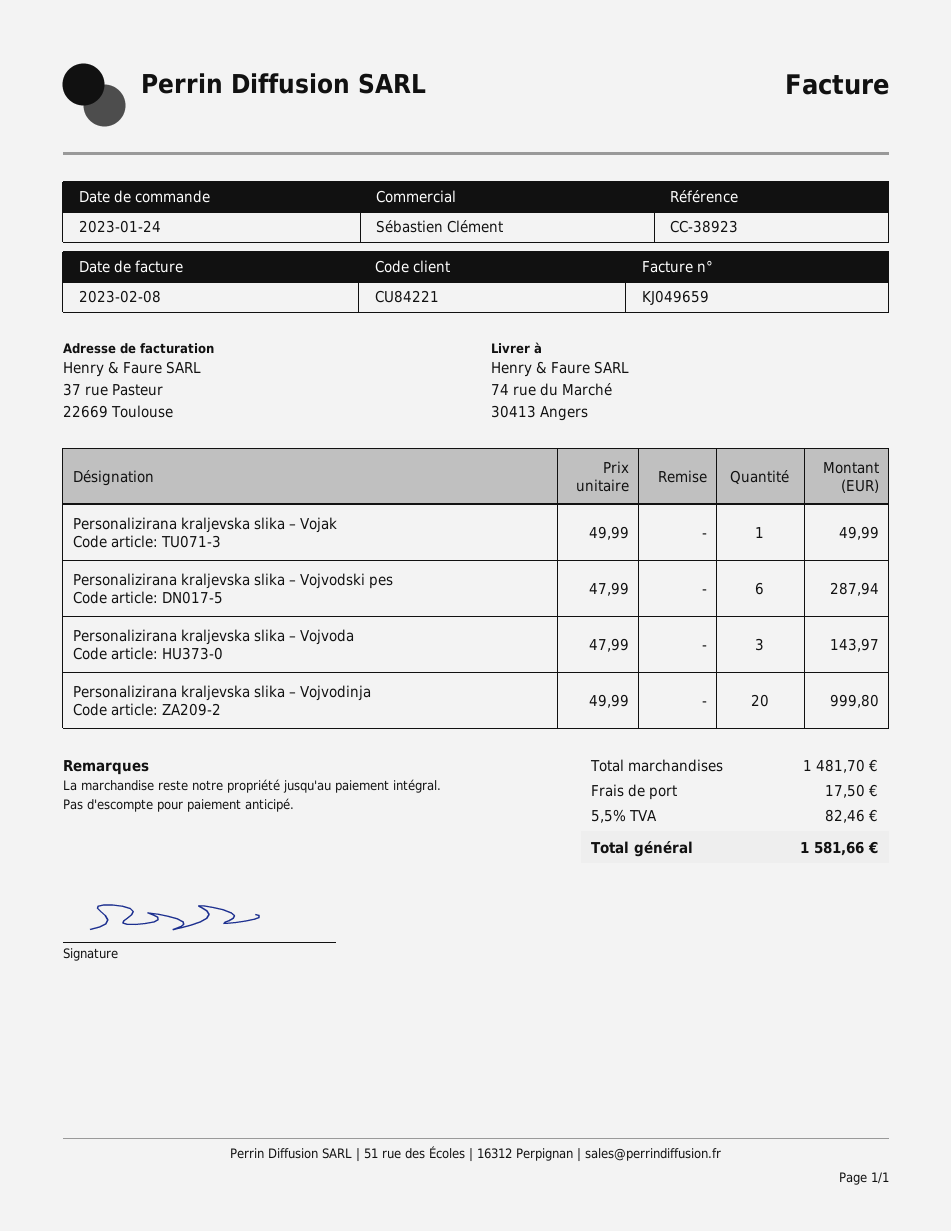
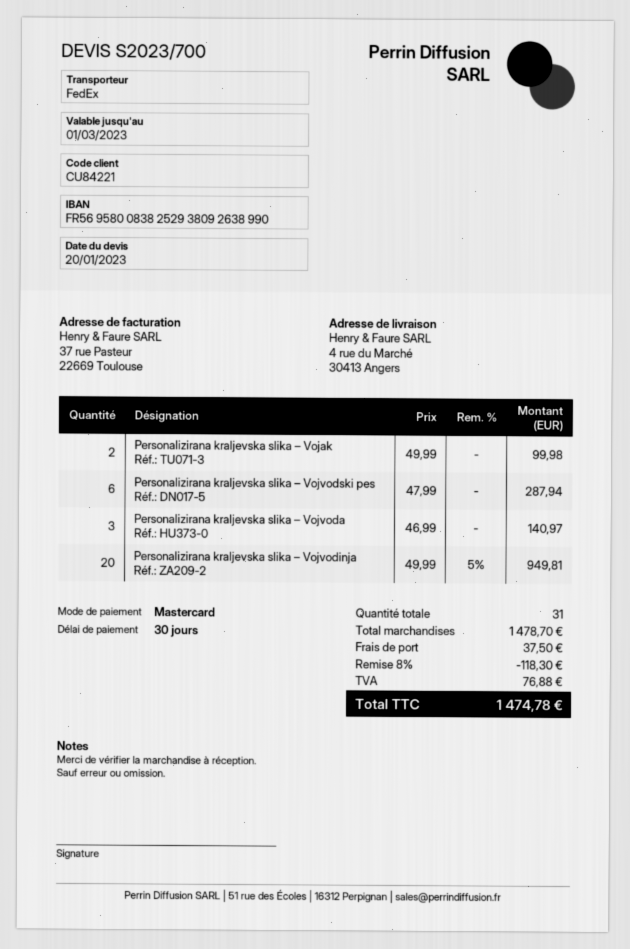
ship to: 74 rue du Marché, 30413 Angers -> 4 rue du Marché, 30413 Angers
Personalizirana kraljevska slika – Vojak: 1 x 49.99 = 49.99 -> 2 x 49.99 = 99.98
Personalizirana kraljevska slika – Vojvoda: 3 x 47.99 = 143.97 -> 3 x 46.99 = 140.97
Personalizirana kraljevska slika – Vojvodinja: 20 x 49.99 = 999.80 -> 20 x 49.99 - 5% = 949.81
subtotal: 1481.70 -> 1478.70
discount: none -> 8% = 118.30
shipping: 17.50 -> 37.50
tax: 82.46 -> 76.88
total: 1581.66 -> 1474.78

